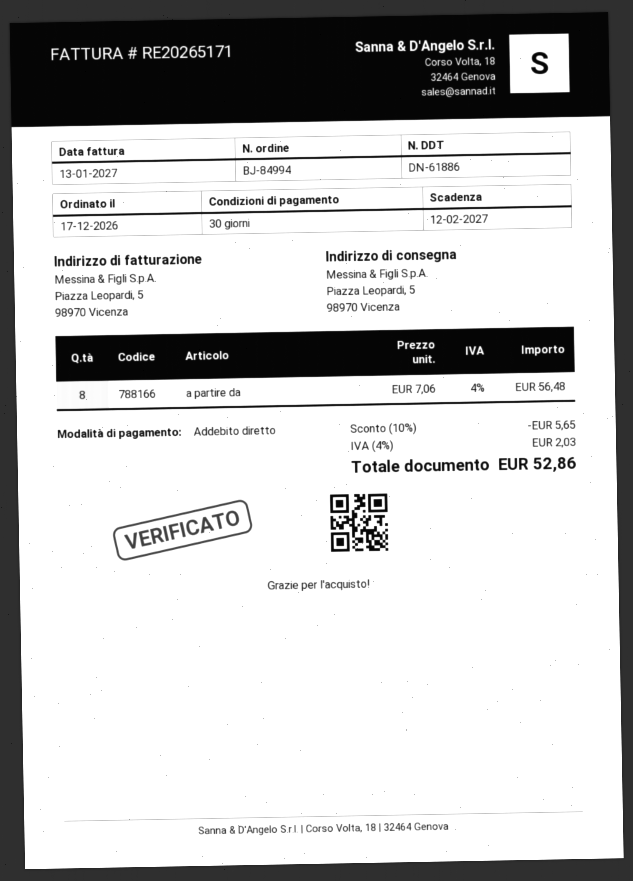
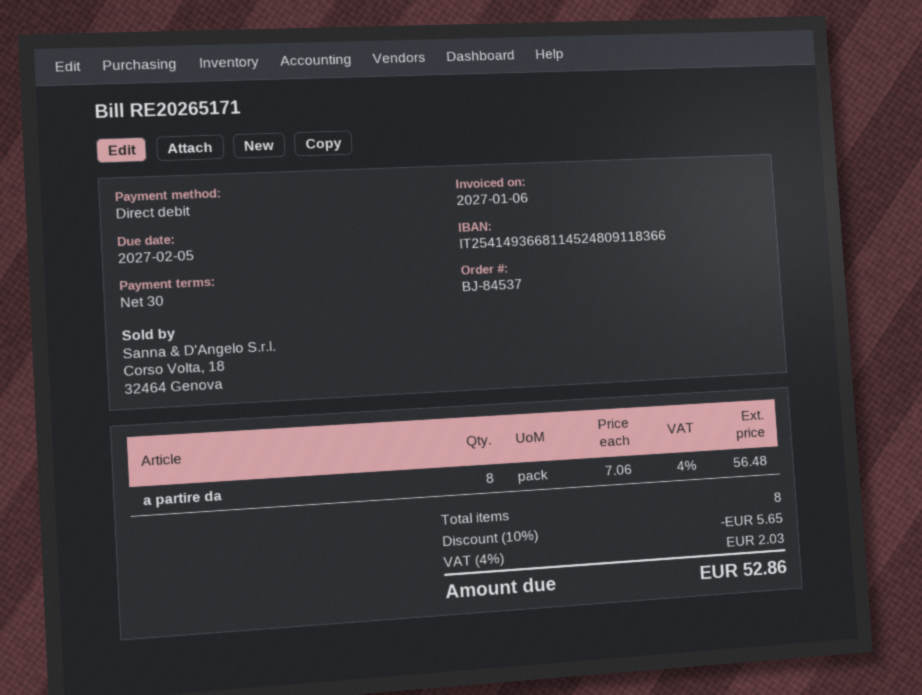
order number: BJ-84994 -> BJ-84537
invoice date: 2027-01-13 -> 2027-01-06
due date: 2027-02-12 -> 2027-02-05

